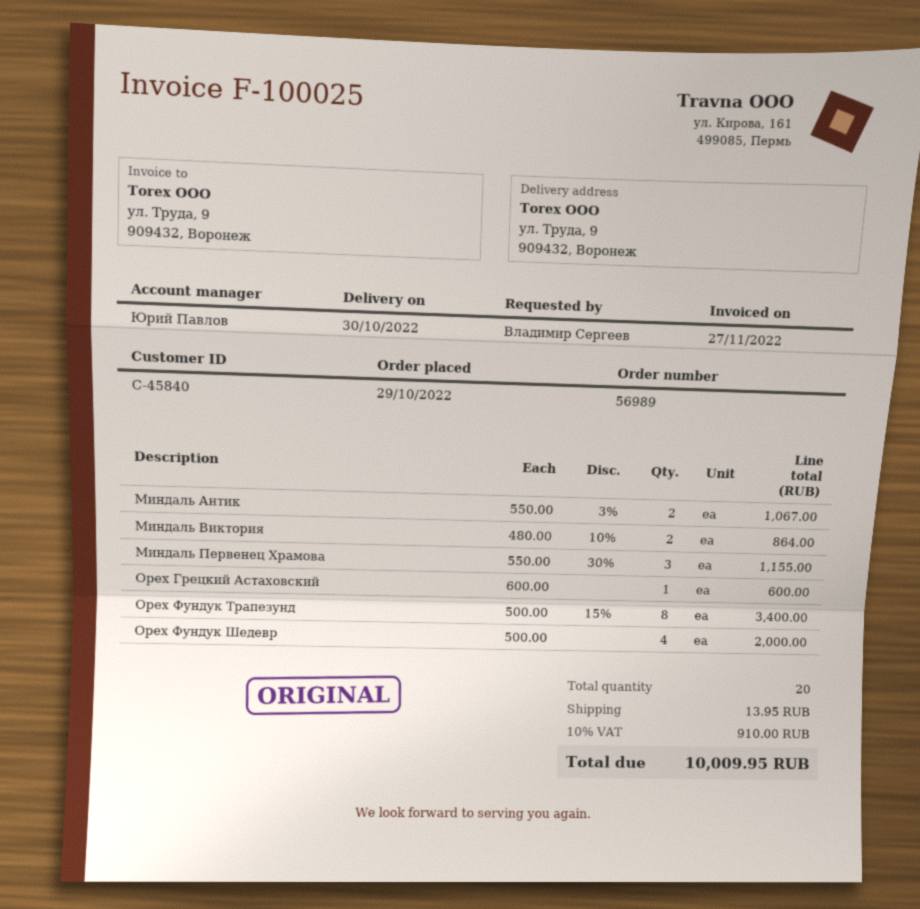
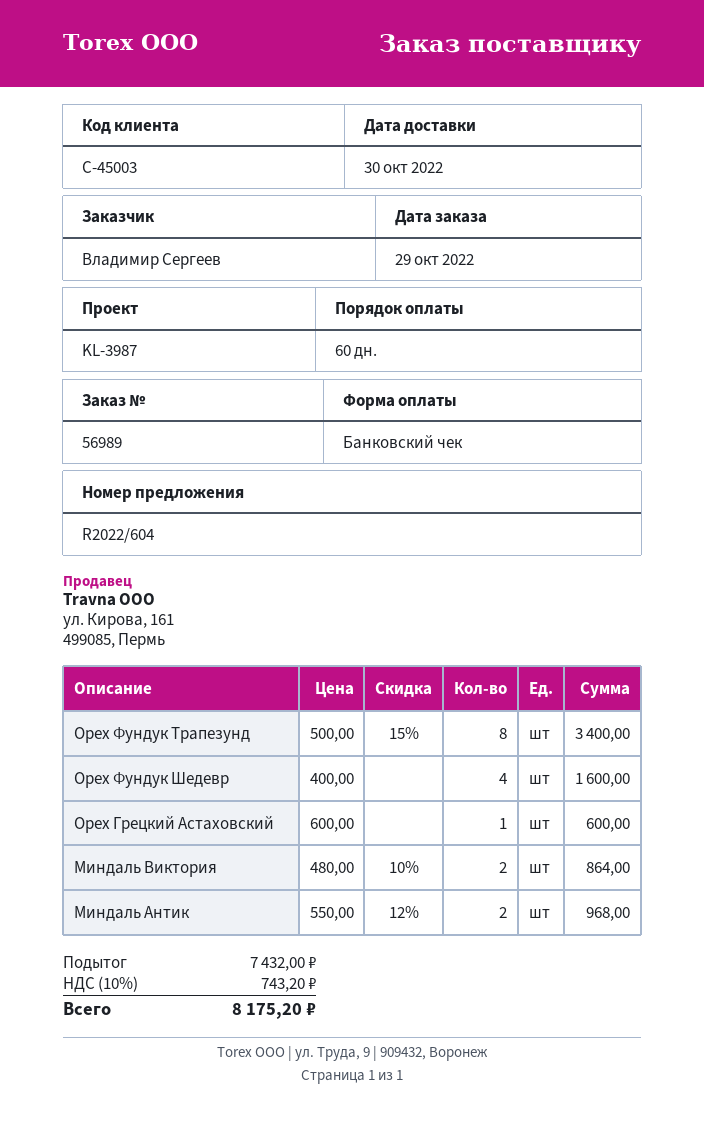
customer number: C-45840 -> C-45003
Миндаль Антик: 2 x 550.00 - 3% = 1067.00 -> 2 x 550.00 - 12% = 968.00
Миндаль Первенец Храмова: 3 x 550.00 - 30% = 1155.00 -> none
Орех Фундук Шедевр: 4 x 500.00 = 2000.00 -> 4 x 400.00 = 1600.00
shipping: 13.95 -> none
tax: 10% = 910.00 -> 10% = 743.20
total: 10009.95 -> 8175.20

